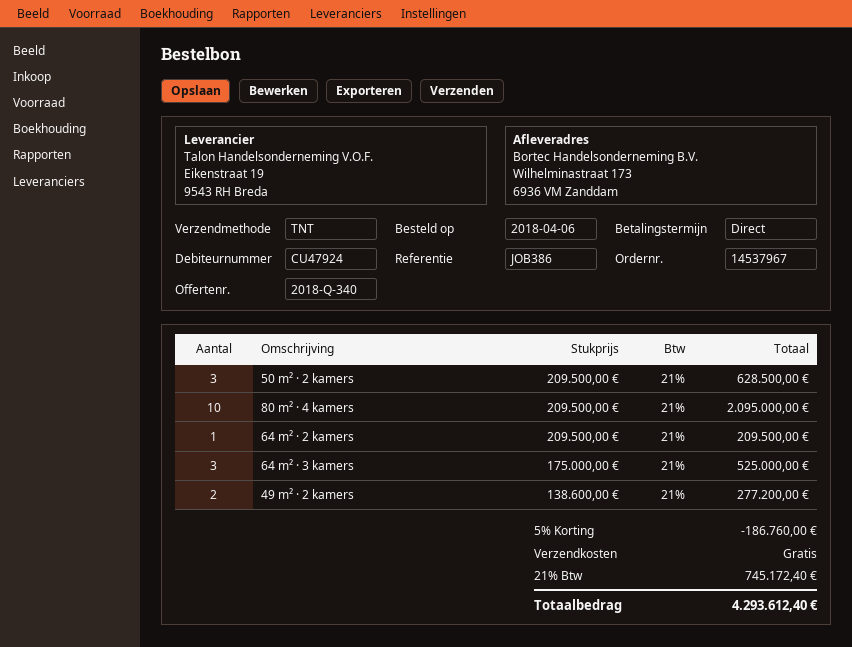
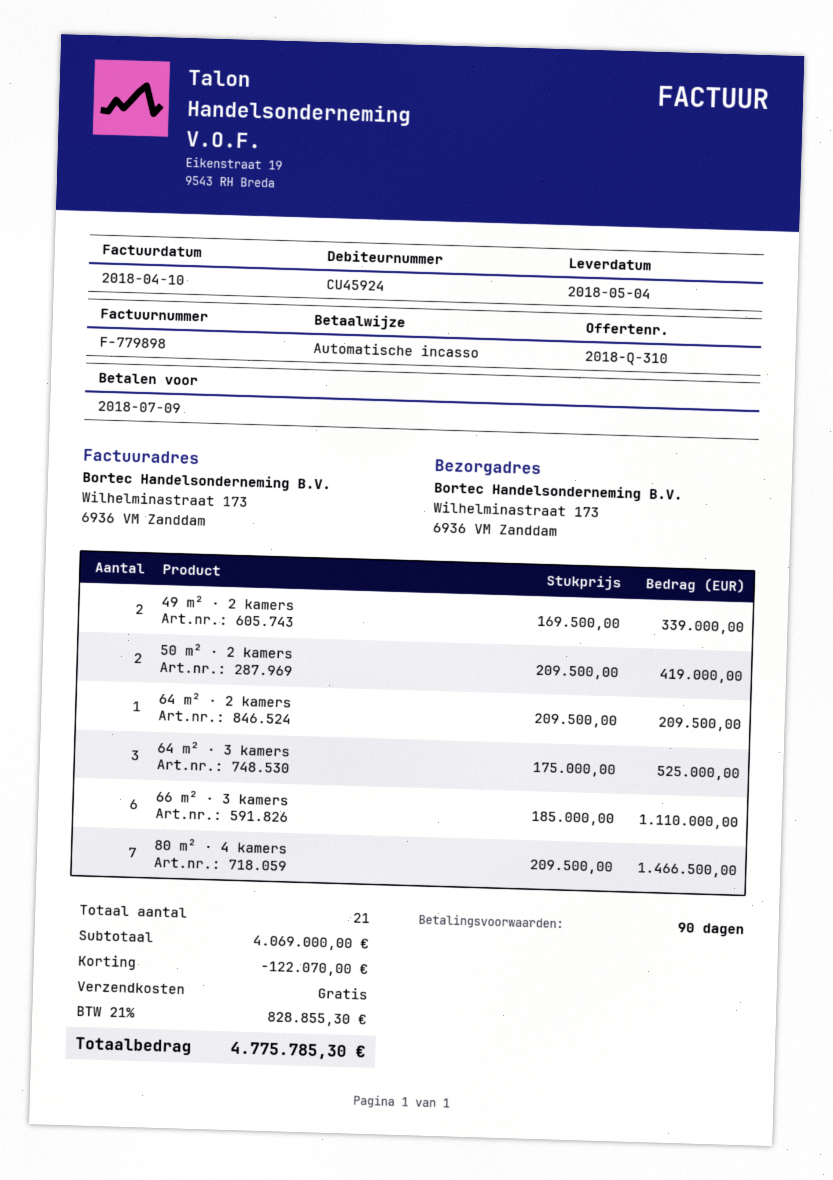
quote number: 2018-Q-340 -> 2018-Q-310
payment terms: on receipt -> 90 days
customer number: CU47924 -> CU45924
50 m² · 2 kamers: 3 x 209500.00 = 628500.00 -> 2 x 209500.00 = 419000.00
80 m² · 4 kamers: 10 x 209500.00 = 2095000.00 -> 7 x 209500.00 = 1466500.00
49 m² · 2 kamers: 2 x 138600.00 = 277200.00 -> 2 x 169500.00 = 339000.00
66 m² · 3 kamers: none -> 6 x 185000.00 = 1110000.00
discount: 186760.00 -> 122070.00
tax: 21% = 745172.40 -> 21% = 828855.30
total: 4293612.40 -> 4775785.30

